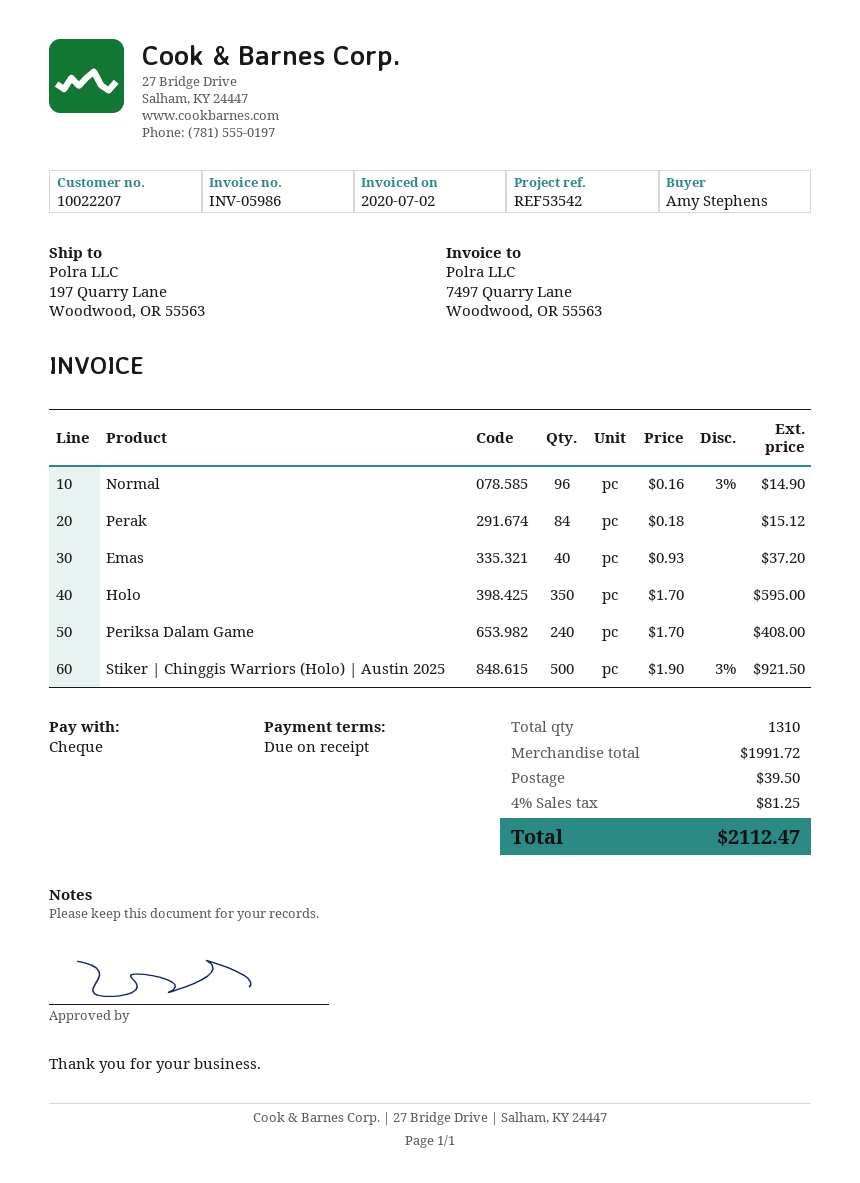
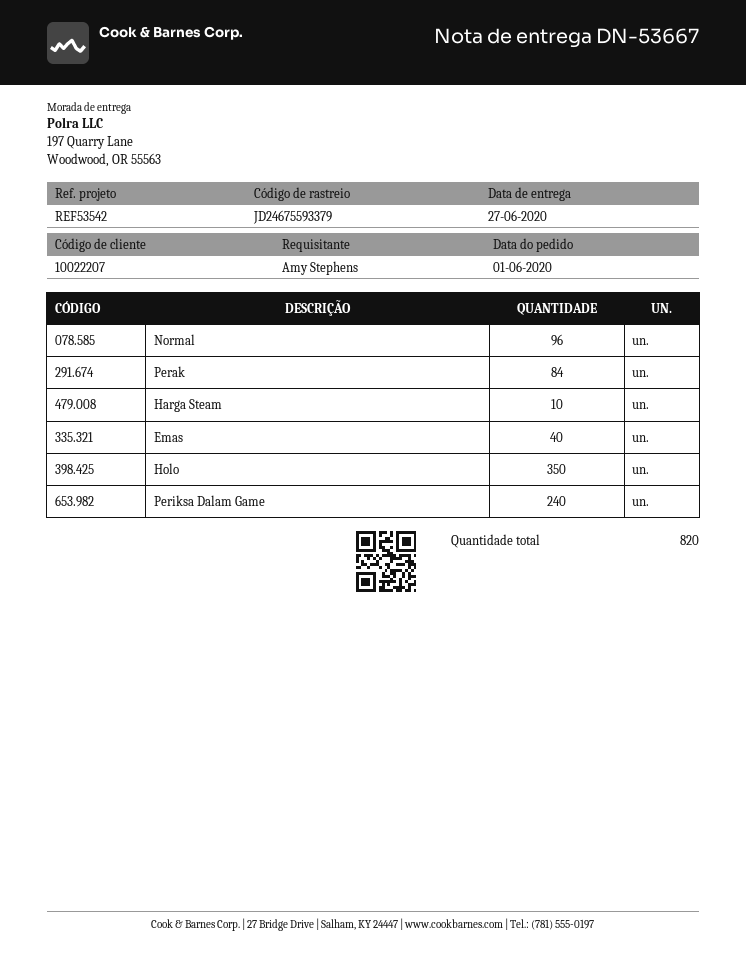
Stiker | Chinggis Warriors (Holo) | Austin 2025: 500 -> none
Harga Steam: none -> 10
total quantity: 1310 -> 820

